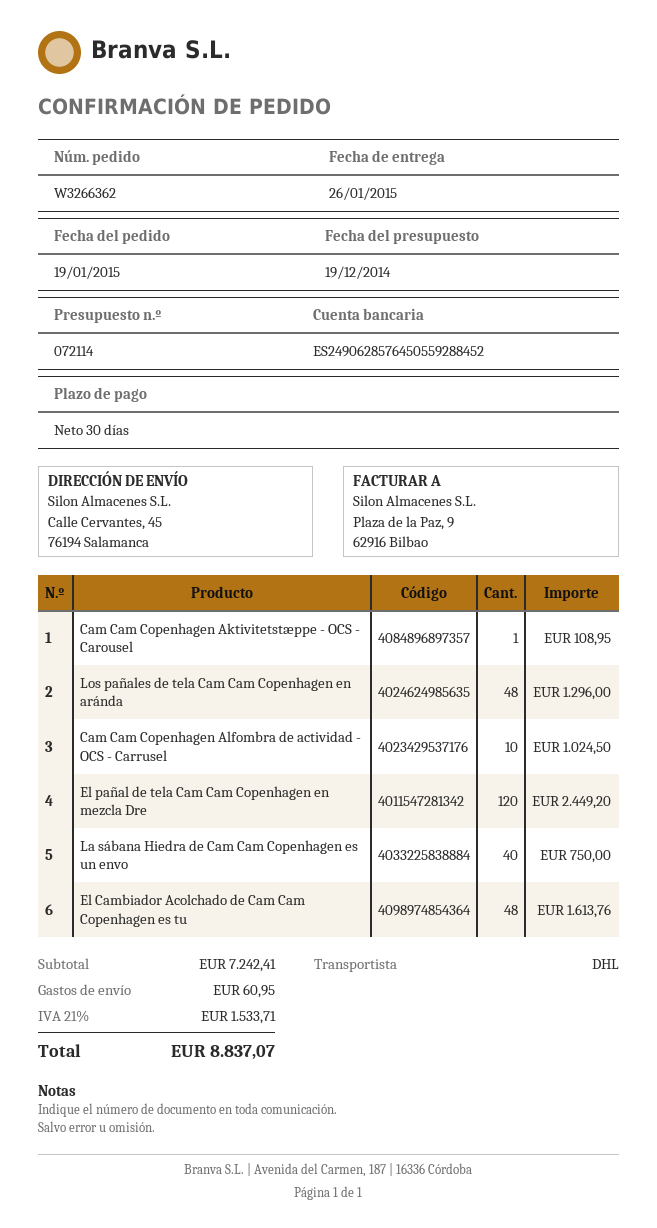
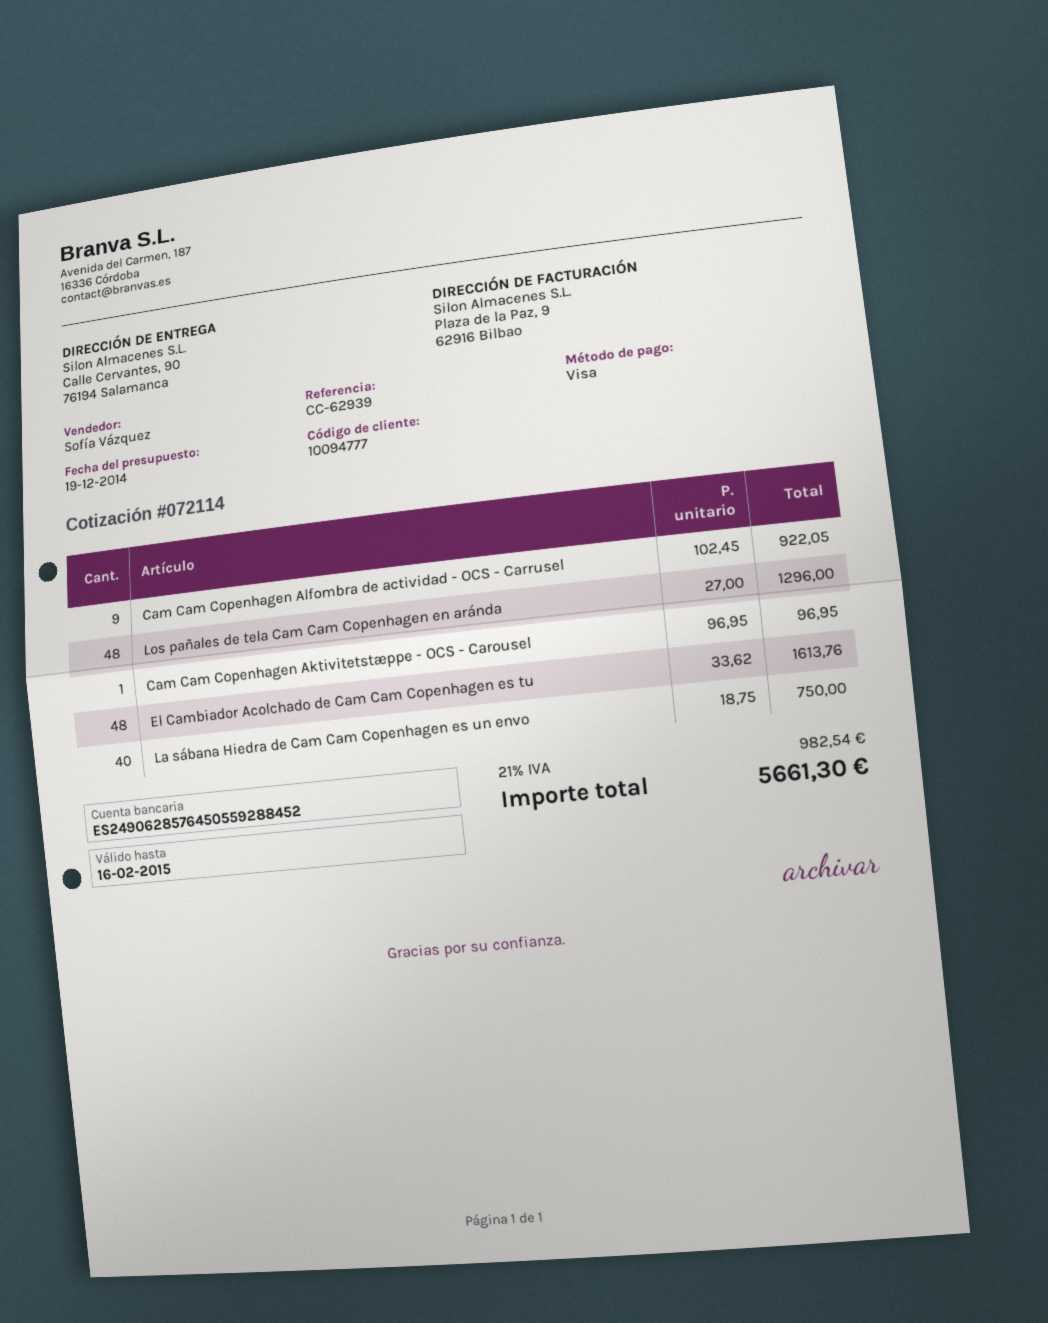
ship to: Calle Cervantes, 45, 76194 Salamanca -> Calle Cervantes, 90, 76194 Salamanca
Cam Cam Copenhagen Aktivitetstæppe - OCS - Carousel: 1 for 108.95 -> 1 for 96.95
Cam Cam Copenhagen Alfombra de actividad - OCS - Carrusel: 10 for 1024.50 -> 9 for 922.05
El pañal de tela Cam Cam Copenhagen en mezcla Dre: 120 for 2449.20 -> none
shipping: 60.95 -> none
tax: 21% = 1533.71 -> 21% = 982.54
total: 8837.07 -> 5661.30

